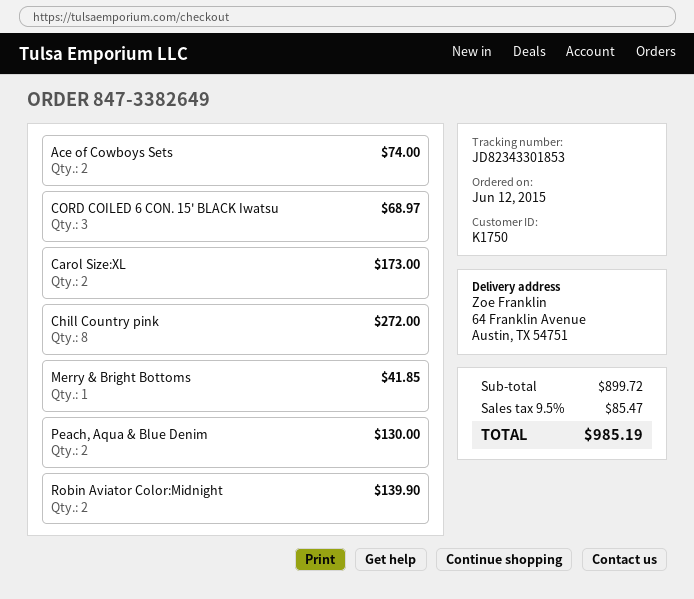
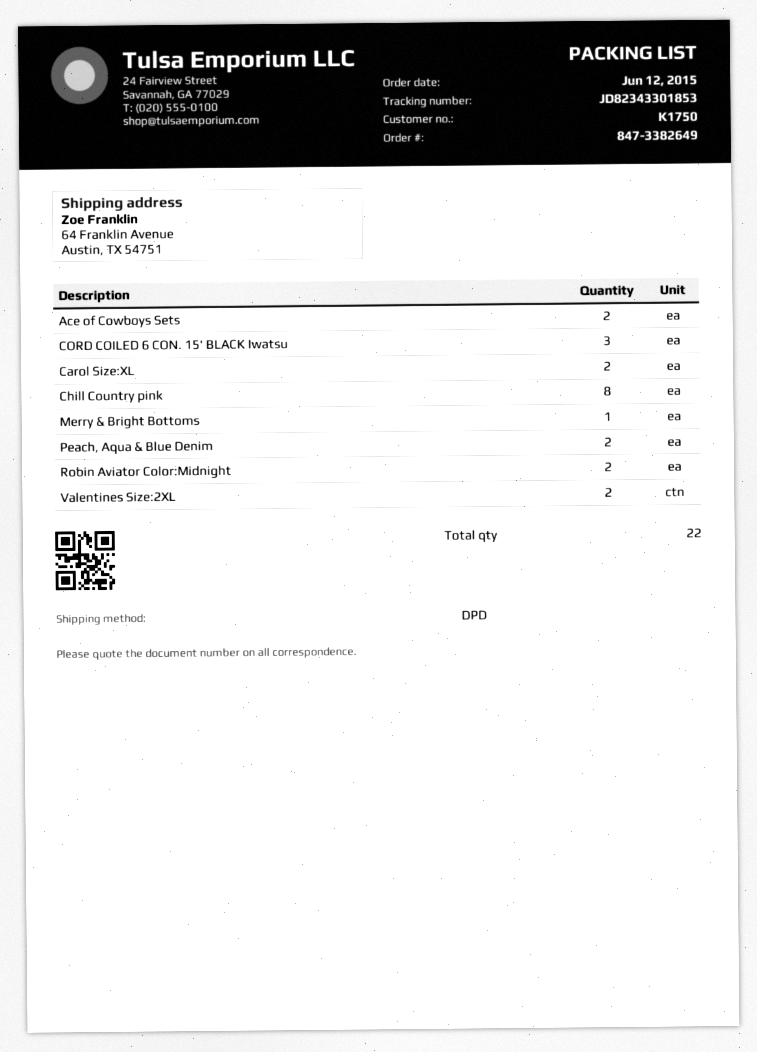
Valentines Size:2XL: none -> 2

